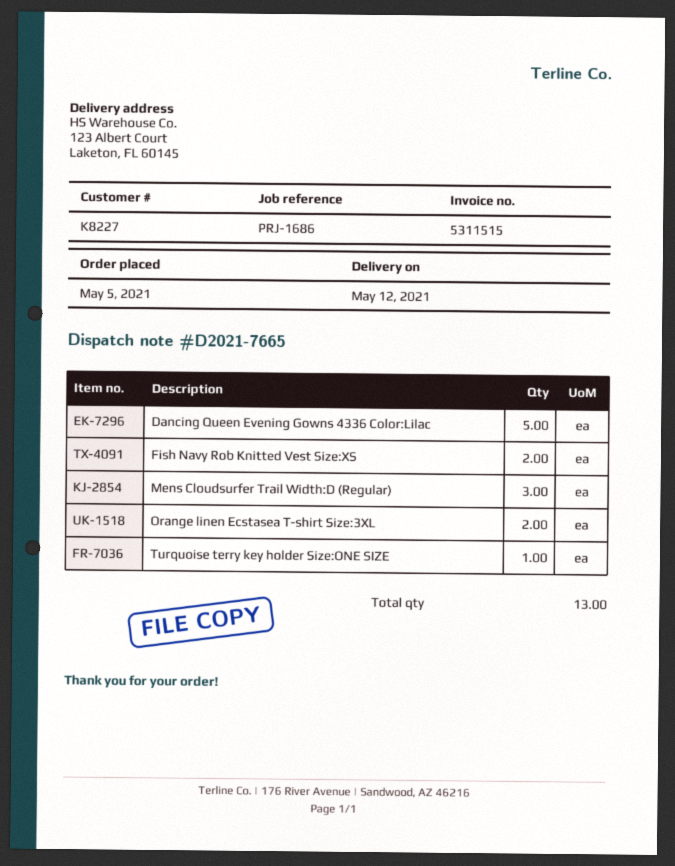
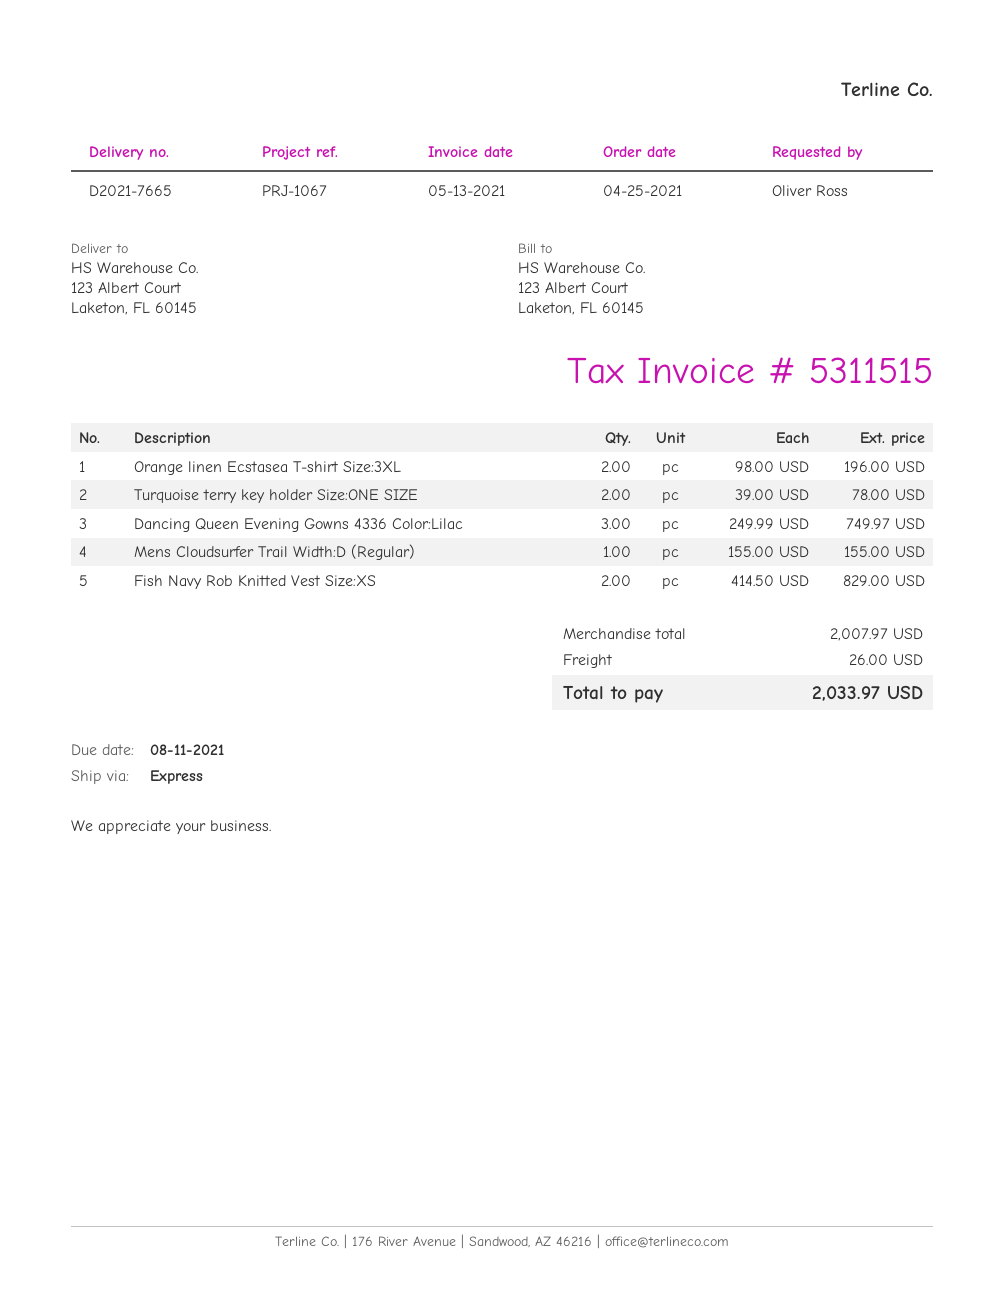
order date: 2021-05-05 -> 2021-04-25
reference: PRJ-1686 -> PRJ-1067
Dancing Queen Evening Gowns 4336 Color:Lilac: 5 -> 3
Mens Cloudsurfer Trail Width:D (Regular): 3 -> 1
Turquoise terry key holder Size:ONE SIZE: 1 -> 2

